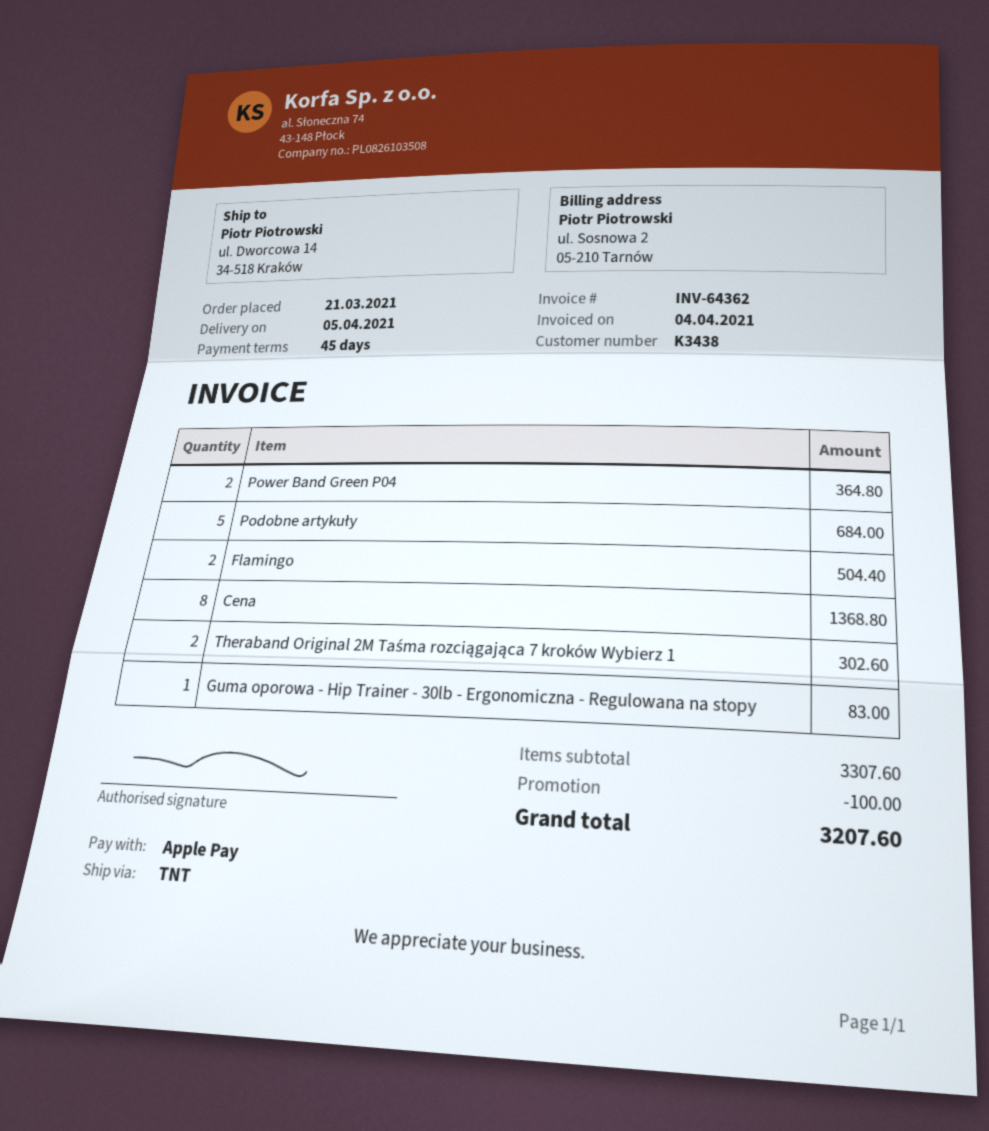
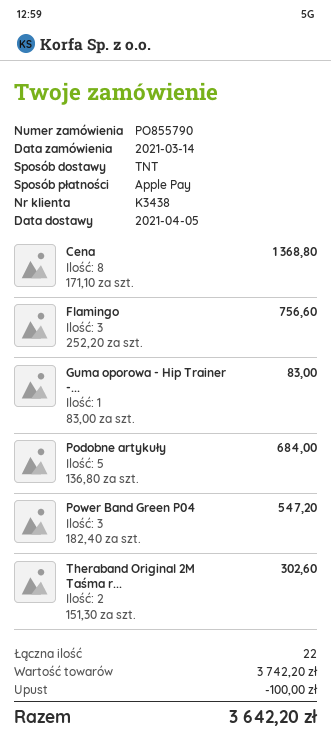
order date: 2021-03-21 -> 2021-03-14
Power Band Green P04: 2 for 364.80 -> 3 for 547.20
Flamingo: 2 for 504.40 -> 3 for 756.60
subtotal: 3307.60 -> 3742.20
total: 3207.60 -> 3642.20

